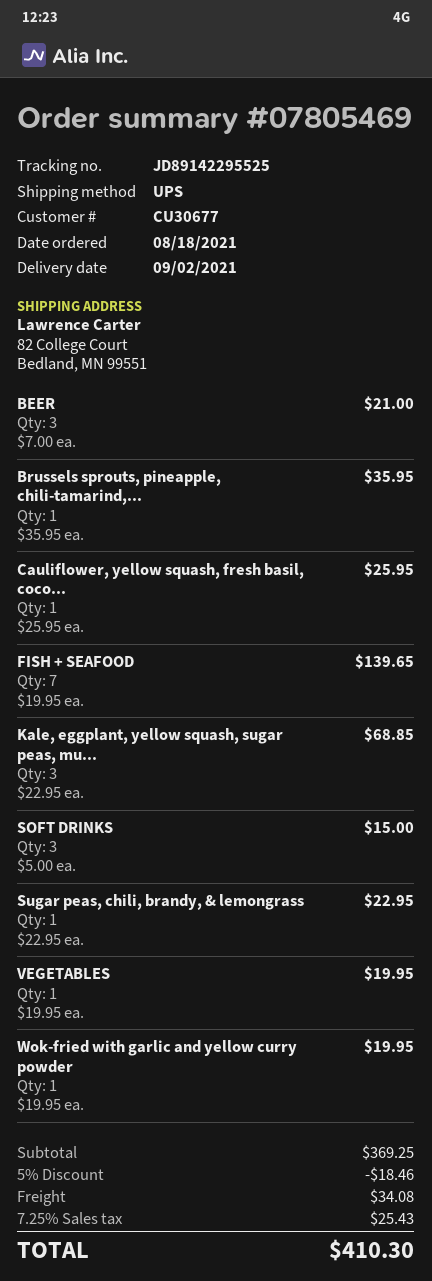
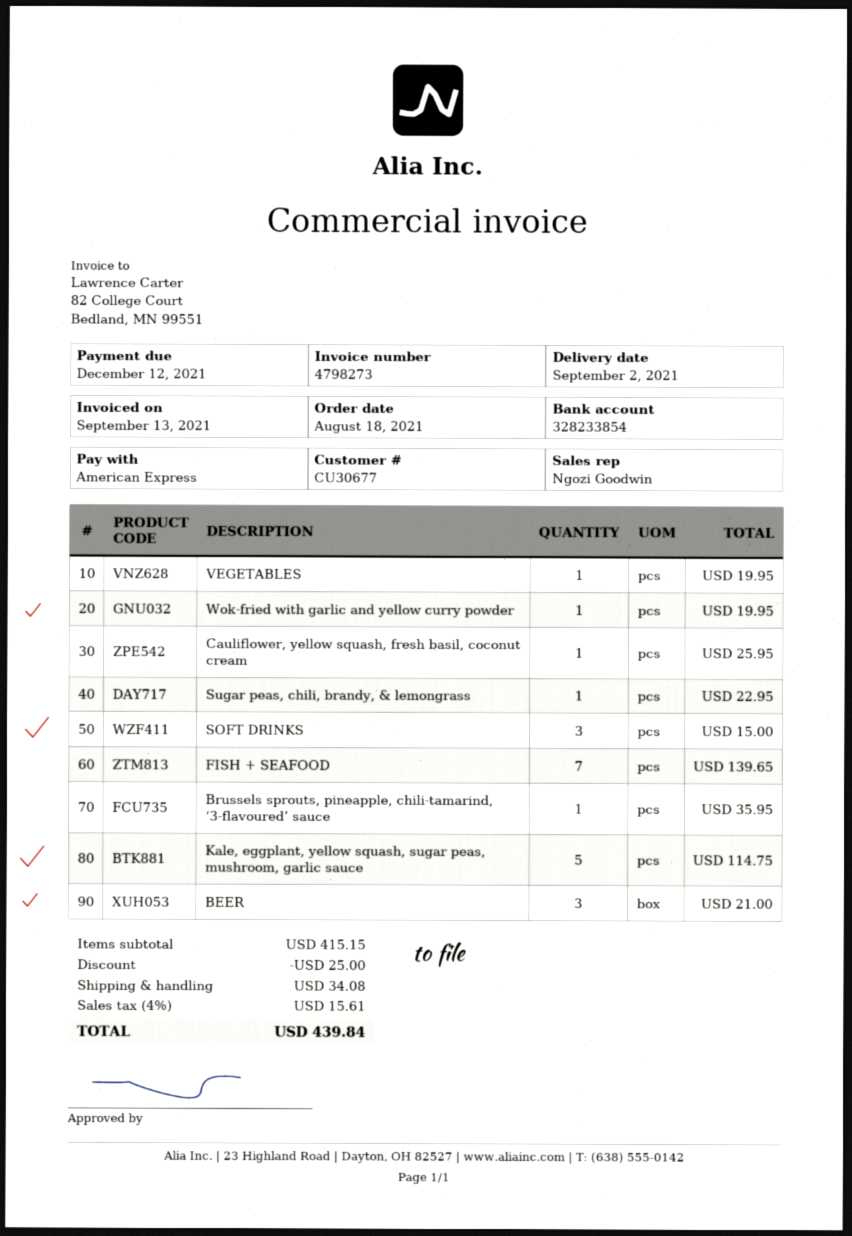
Kale, eggplant, yellow squash, sugar peas, mu...: 3 for 68.85 -> 5 for 114.75
subtotal: 369.25 -> 415.15
discount: 18.46 -> 25.00
tax: 7.25% = 25.43 -> 4% = 15.61
total: 410.30 -> 439.84

